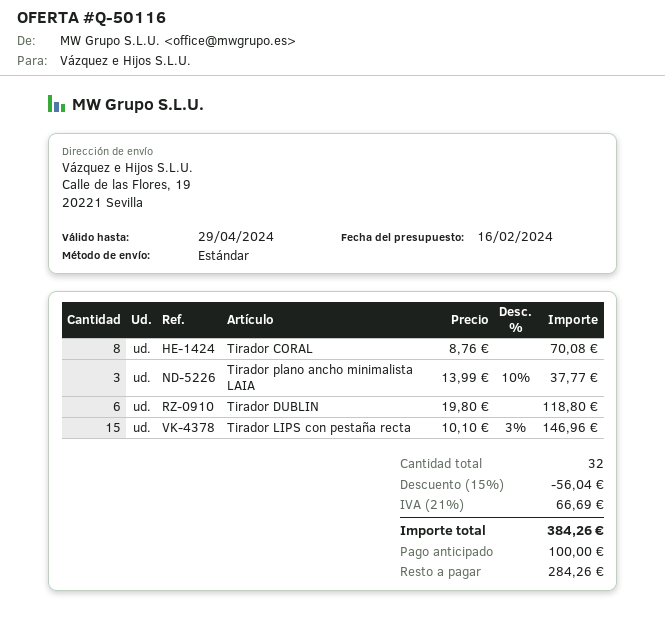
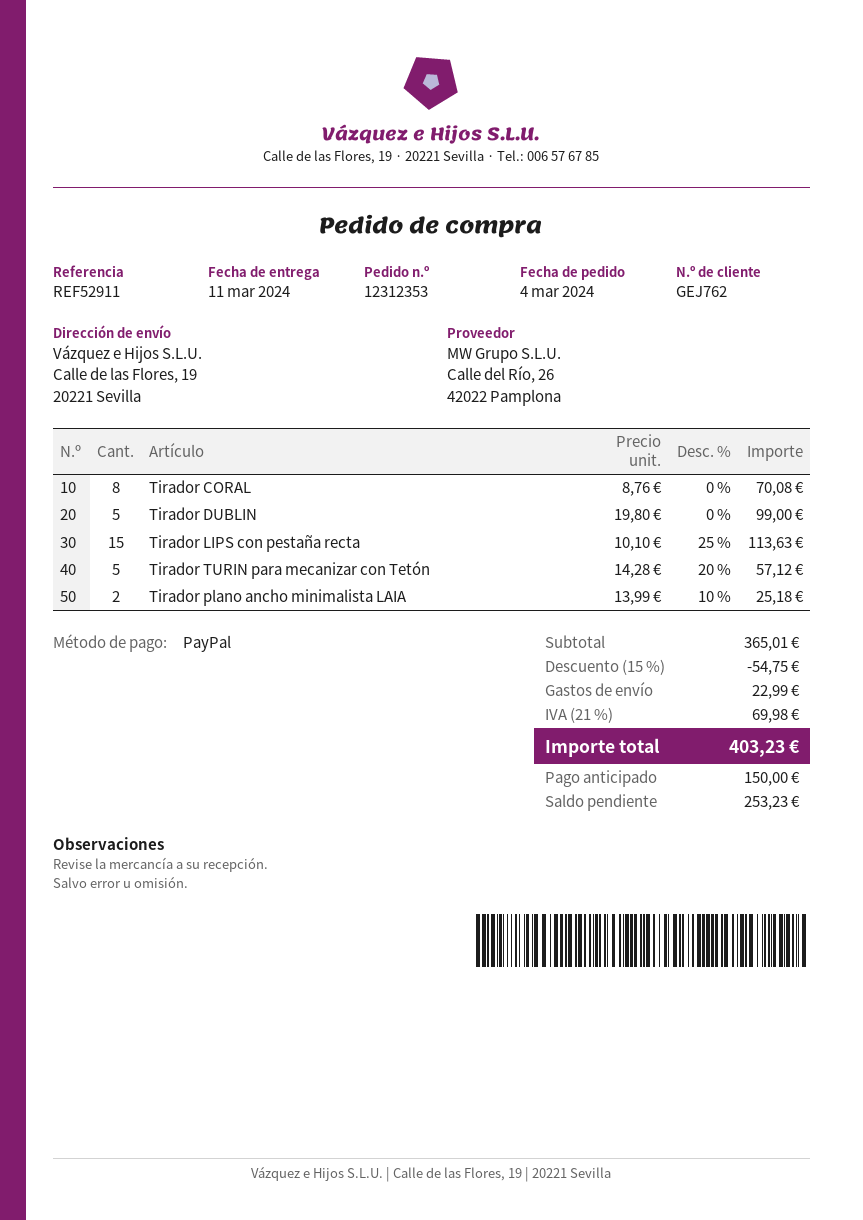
Tirador plano ancho minimalista LAIA: 3 x 13.99 - 10% = 37.77 -> 2 x 13.99 - 10% = 25.18
Tirador DUBLIN: 6 x 19.80 = 118.80 -> 5 x 19.80 = 99.00
Tirador LIPS con pestaña recta: 15 x 10.10 - 3% = 146.96 -> 15 x 10.10 - 25% = 113.63
Tirador TURIN para mecanizar con Tetón: none -> 5 x 14.28 - 20% = 57.12
discount: 15% = 56.04 -> 15% = 54.75
shipping: none -> 22.99
tax: 21% = 66.69 -> 21% = 69.98
total: 384.26 -> 403.23
deposit: 100.00 -> 150.00
balance: 284.26 -> 253.23

